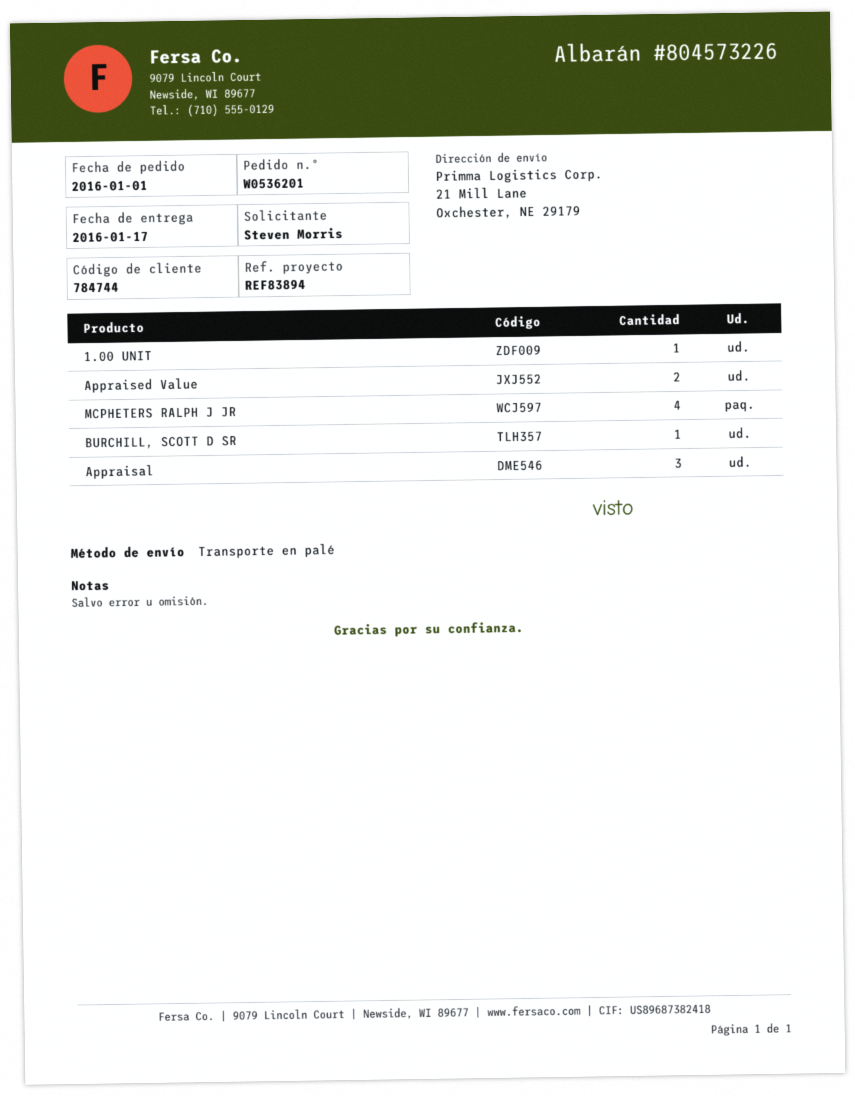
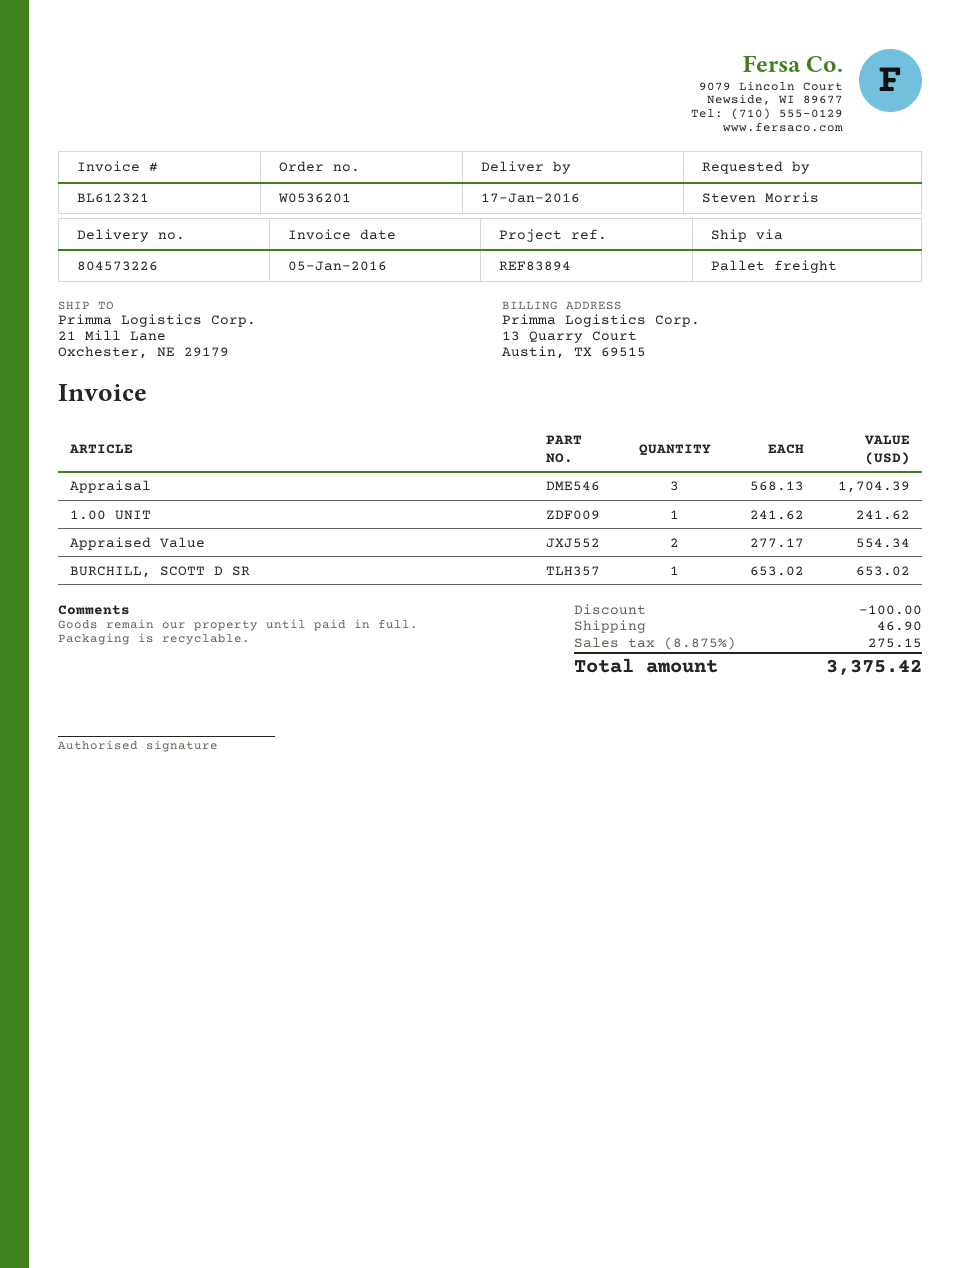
MCPHETERS RALPH J JR: 4 -> none

